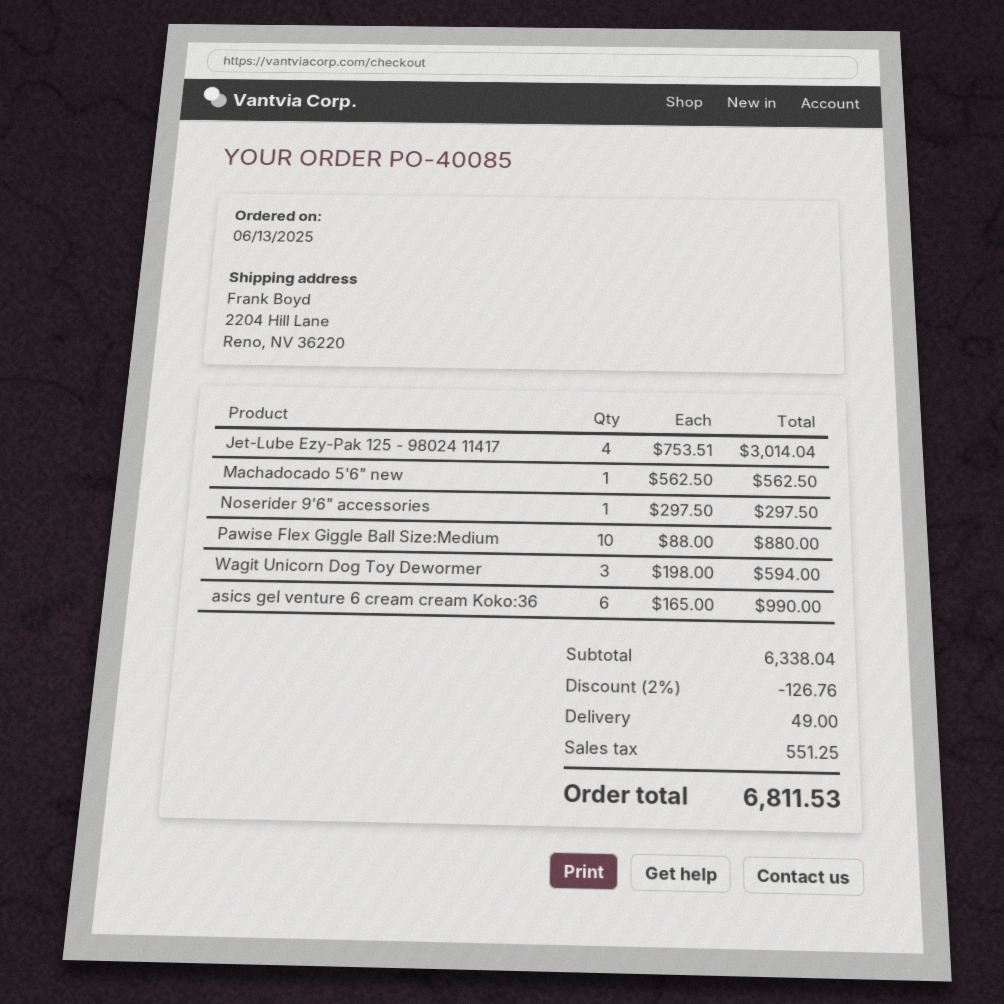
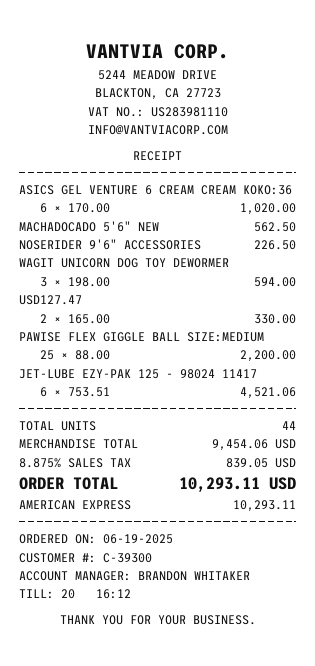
order date: 2025-06-13 -> 2025-06-19
Jet-Lube Ezy-Pak 125 - 98024 11417: 4 x 753.51 = 3014.04 -> 6 x 753.51 = 4521.06
Noserider 9'6" accessories: 1 x 297.50 = 297.50 -> 1 x 226.50 = 226.50
Pawise Flex Giggle Ball Size:Medium: 10 x 88.00 = 880.00 -> 25 x 88.00 = 2200.00
asics gel venture 6 cream cream Koko:36: 6 x 165.00 = 990.00 -> 6 x 170.00 = 1020.00
USD127.47: none -> 2 x 165.00 = 330.00
subtotal: 6338.04 -> 9454.06
discount: 2% = 126.76 -> none
shipping: 49.00 -> none
tax: 551.25 -> 839.05
total: 6811.53 -> 10293.11

